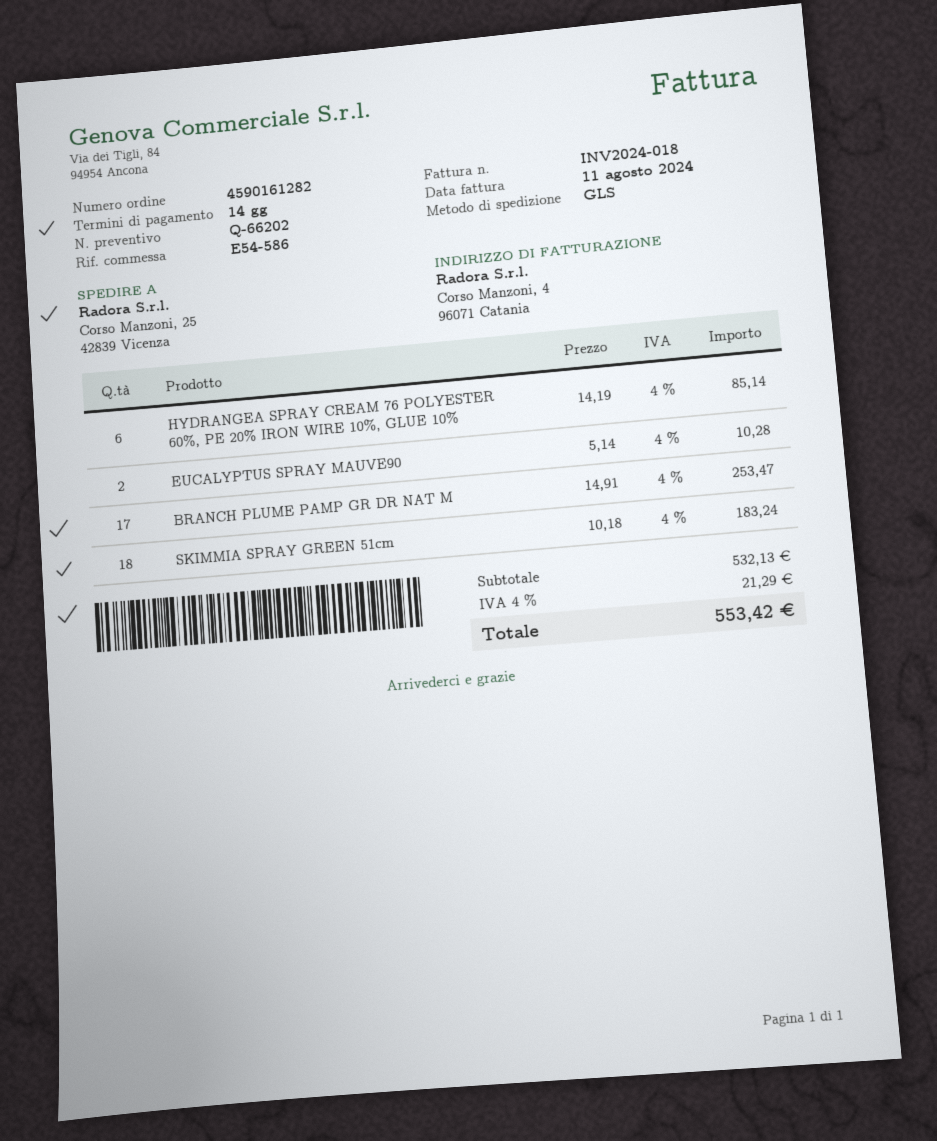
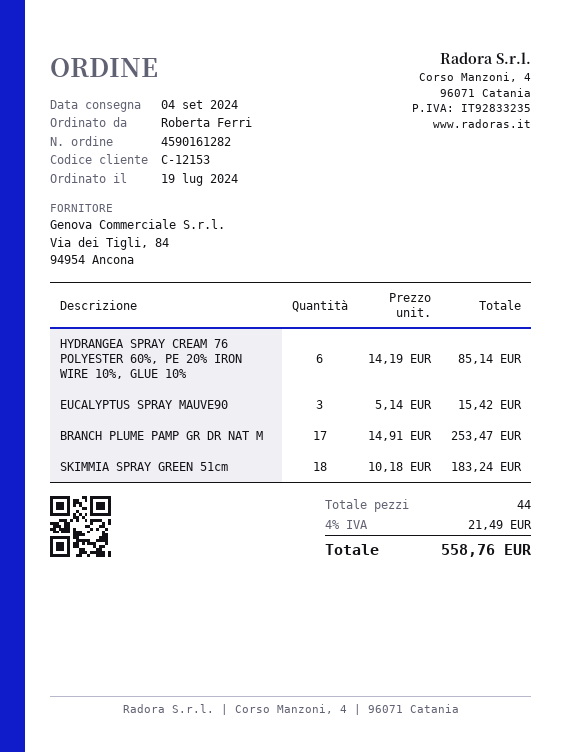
EUCALYPTUS SPRAY MAUVE90: 2 x 5.14 = 10.28 -> 3 x 5.14 = 15.42
tax: 4% = 21.29 -> 4% = 21.49
total: 553.42 -> 558.76

